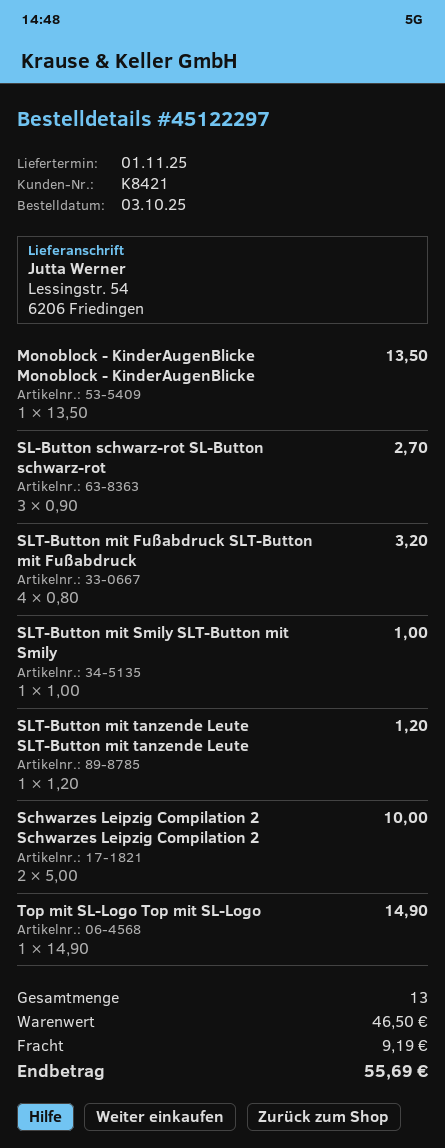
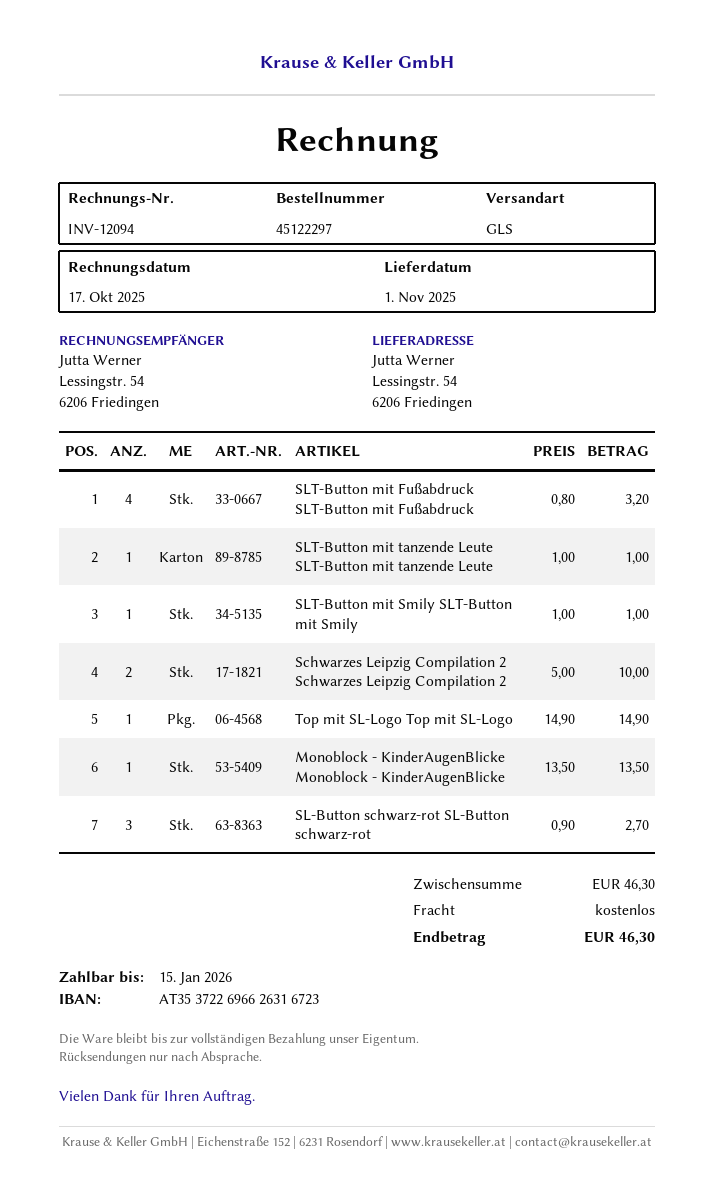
SLT-Button mit tanzende Leute SLT-Button mit tanzende Leute: 1 x 1.20 = 1.20 -> 1 x 1.00 = 1.00
subtotal: 46.50 -> 46.30
shipping: 9.19 -> 0.00
total: 55.69 -> 46.30

